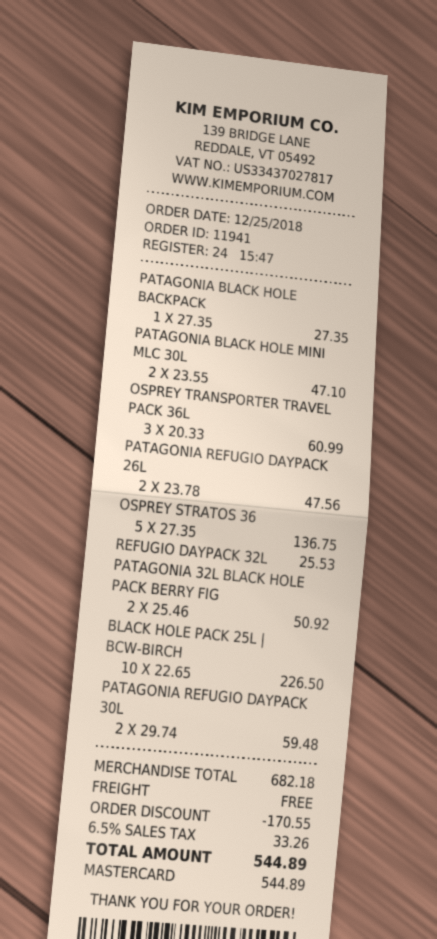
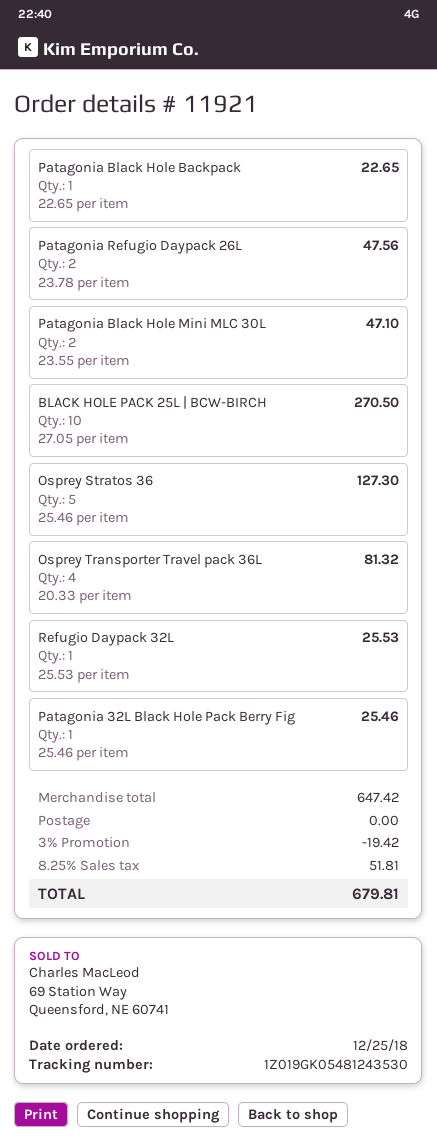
order number: 11941 -> 11921
PATAGONIA BLACK HOLE BACKPACK: 1 x 27.35 = 27.35 -> 1 x 22.65 = 22.65
OSPREY TRANSPORTER TRAVEL PACK 36L: 3 x 20.33 = 60.99 -> 4 x 20.33 = 81.32
OSPREY STRATOS 36: 5 x 27.35 = 136.75 -> 5 x 25.46 = 127.30
PATAGONIA 32L BLACK HOLE PACK BERRY FIG: 2 x 25.46 = 50.92 -> 1 x 25.46 = 25.46
BLACK HOLE PACK 25L | BCW-BIRCH: 10 x 22.65 = 226.50 -> 10 x 27.05 = 270.50
PATAGONIA REFUGIO DAYPACK 30L: 2 x 29.74 = 59.48 -> none
subtotal: 682.18 -> 647.42
discount: 170.55 -> 19.42
tax: 6.5% = 33.26 -> 8.25% = 51.81
total: 544.89 -> 679.81

